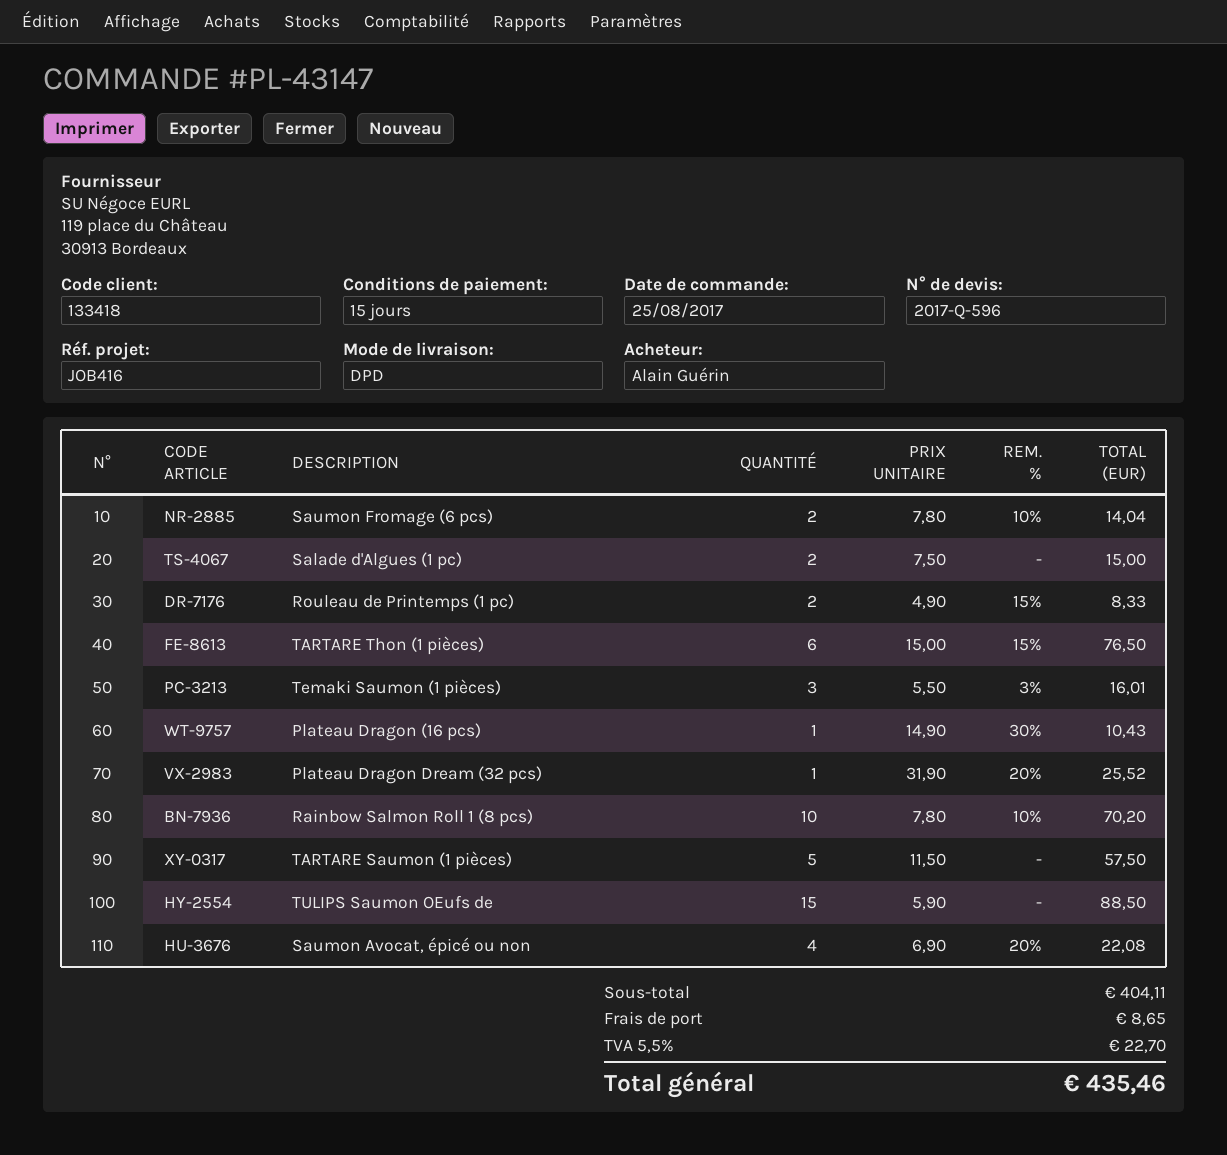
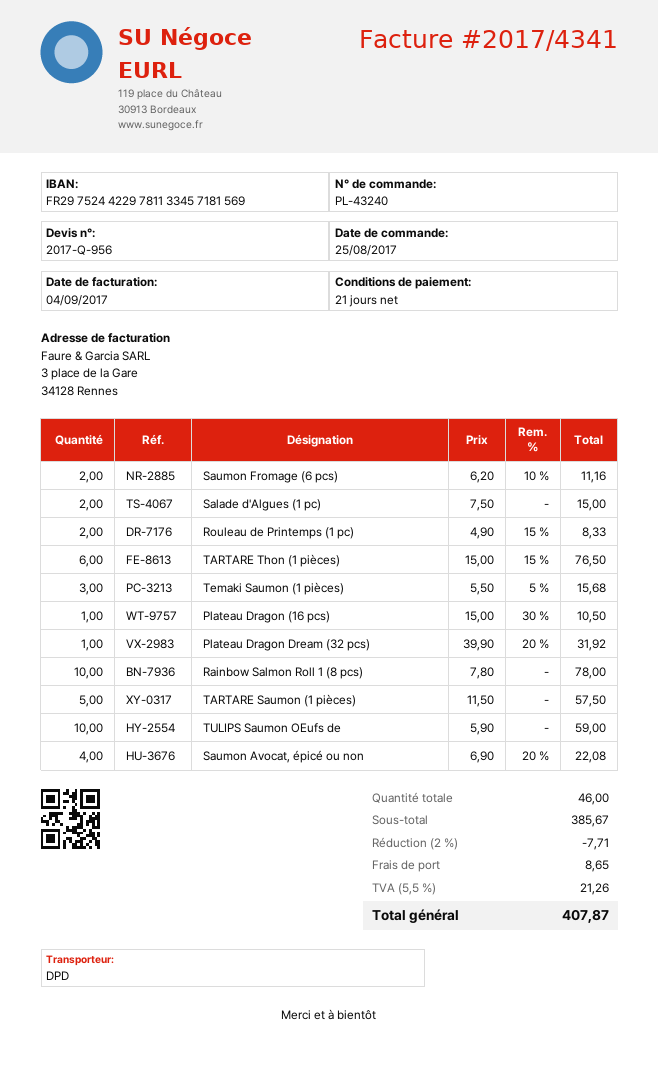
quote number: 2017-Q-596 -> 2017-Q-956
order number: PL-43147 -> PL-43240
payment terms: 15 days -> 21 days
Saumon Fromage (6 pcs): 2 x 7.80 - 10% = 14.04 -> 2 x 6.20 - 10% = 11.16
Temaki Saumon (1 pièces): 3 x 5.50 - 3% = 16.01 -> 3 x 5.50 - 5% = 15.68
Plateau Dragon (16 pcs): 1 x 14.90 - 30% = 10.43 -> 1 x 15.00 - 30% = 10.50
Plateau Dragon Dream (32 pcs): 1 x 31.90 - 20% = 25.52 -> 1 x 39.90 - 20% = 31.92
Rainbow Salmon Roll 1 (8 pcs): 10 x 7.80 - 10% = 70.20 -> 10 x 7.80 = 78.00
TULIPS Saumon OEufs de: 15 x 5.90 = 88.50 -> 10 x 5.90 = 59.00
subtotal: 404.11 -> 385.67
discount: none -> 2% = 7.71
tax: 5.5% = 22.70 -> 5.5% = 21.26
total: 435.46 -> 407.87

